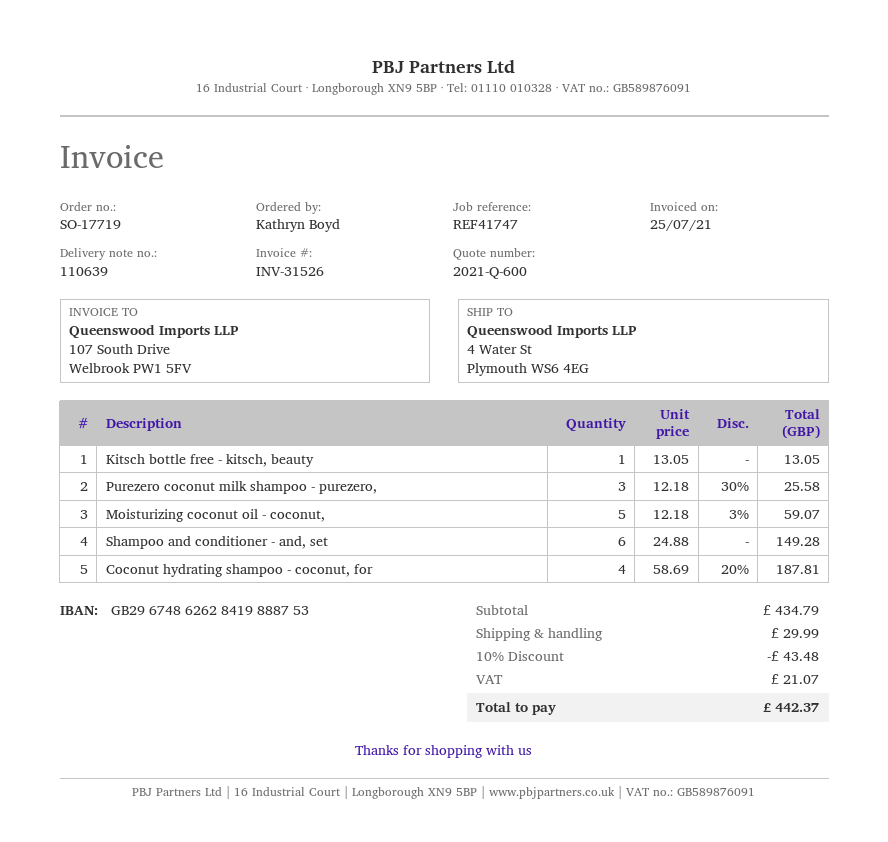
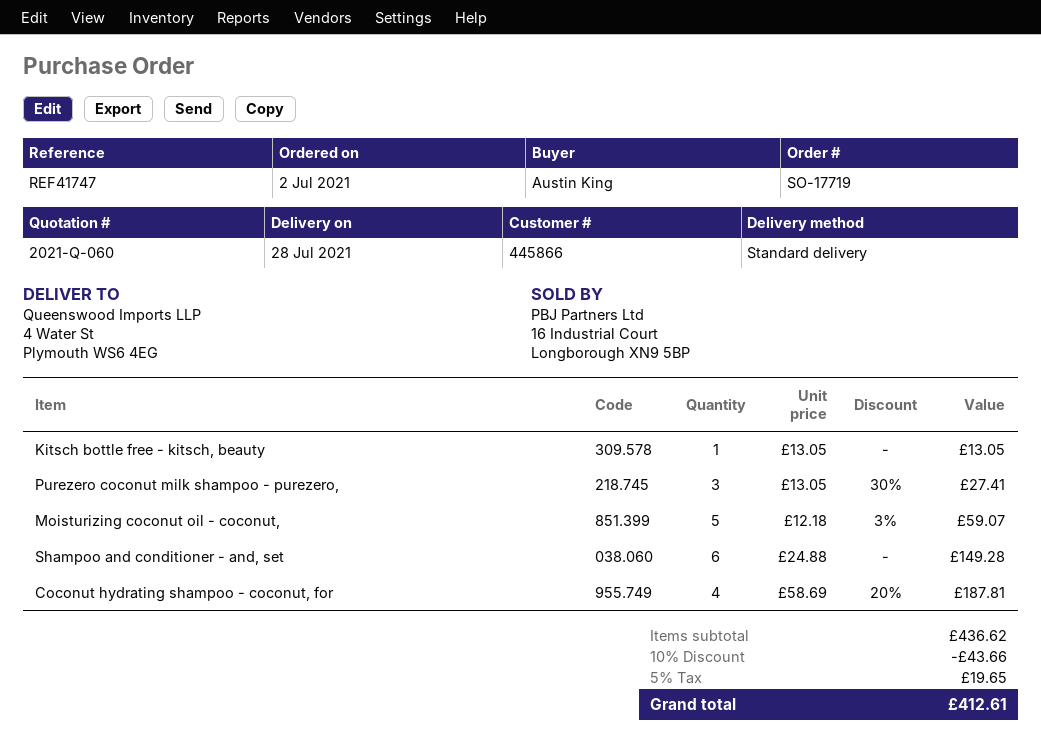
quote number: 2021-Q-600 -> 2021-Q-060
ordered by: Kathryn Boyd -> Austin King
Purezero coconut milk shampoo - purezero,: 3 x 12.18 - 30% = 25.58 -> 3 x 13.05 - 30% = 27.41
subtotal: 434.79 -> 436.62
discount: 10% = 43.48 -> 10% = 43.66
shipping: 29.99 -> none
tax: 21.07 -> 19.65
total: 442.37 -> 412.61

